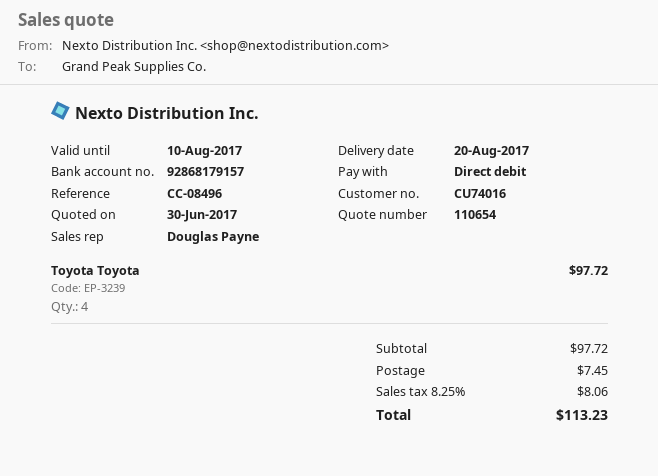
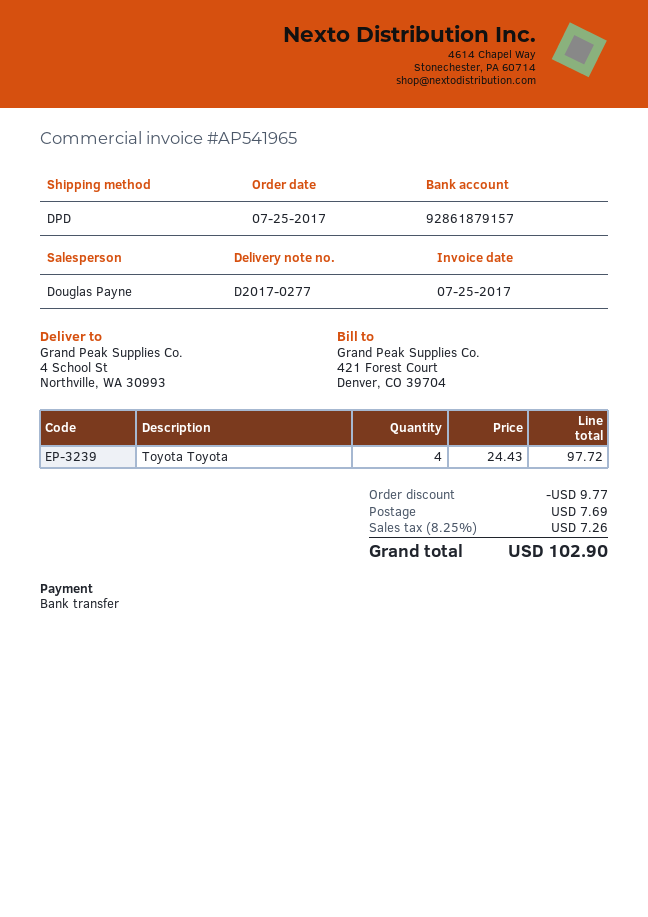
payment method: direct debit -> bank transfer
bank account: 92868179157 -> 92861879157
discount: none -> 9.77
shipping: 7.45 -> 7.69
tax: 8.25% = 8.06 -> 8.25% = 7.26
total: 113.23 -> 102.90

